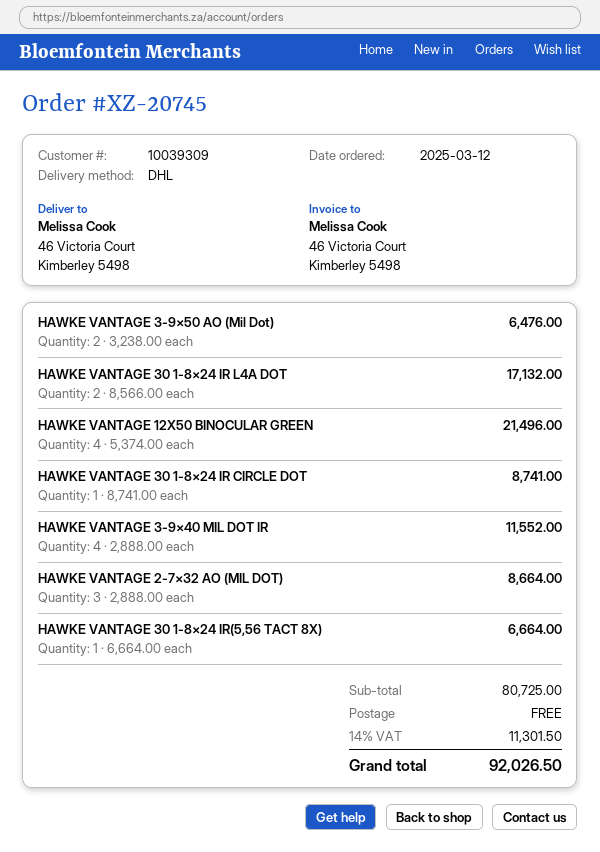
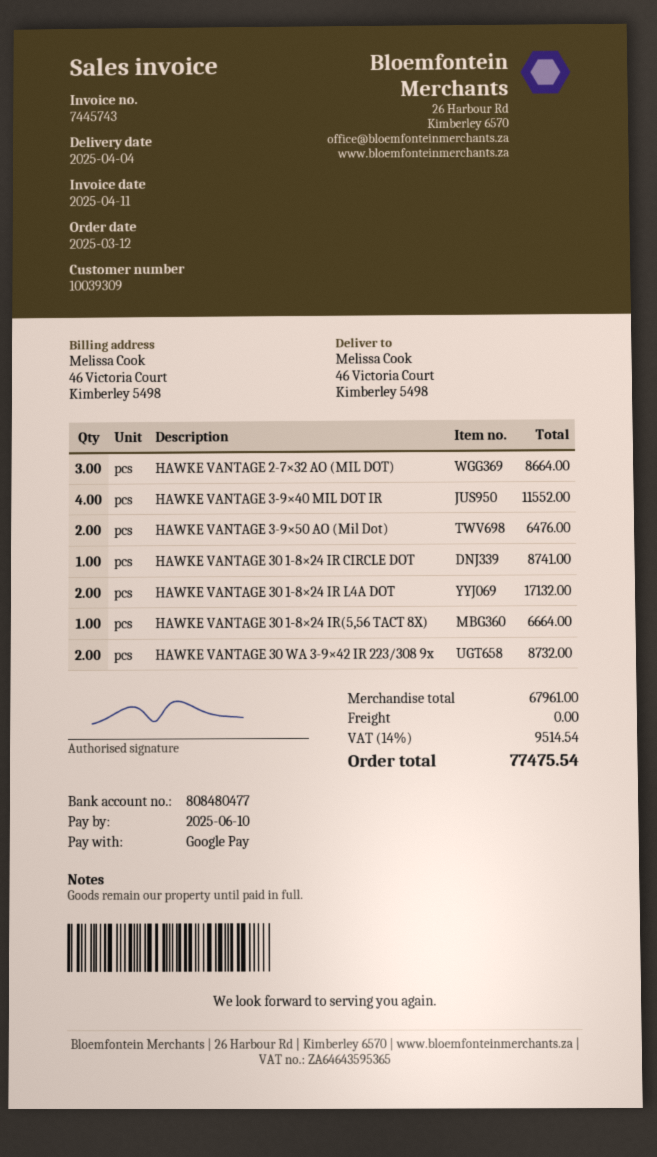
HAWKE VANTAGE 12X50 BINOCULAR GREEN: 4 for 21496.00 -> none
HAWKE VANTAGE 30 WA 3-9×42 IR 223/308 9x: none -> 2 for 8732.00
subtotal: 80725.00 -> 67961.00
tax: 14% = 11301.50 -> 14% = 9514.54
total: 92026.50 -> 77475.54

